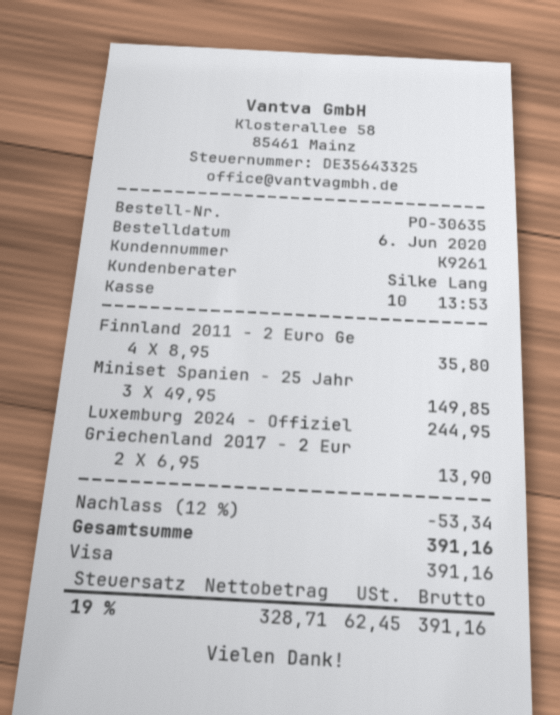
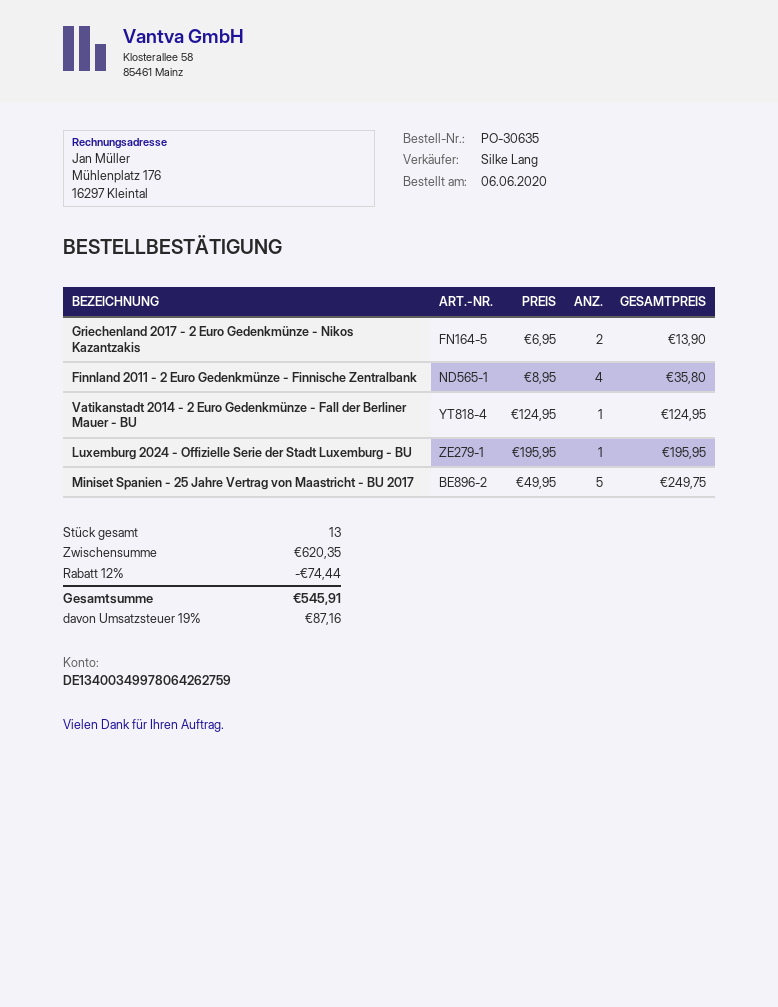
Miniset Spanien - 25 Jahr: 3 x 49.95 = 149.85 -> 5 x 49.95 = 249.75
Luxemburg 2024 - Offiziel: 1 x 244.95 = 244.95 -> 1 x 195.95 = 195.95
Vatikanstadt 2014 - 2 Euro Gedenkmünze - Fall der Berliner Mauer - BU: none -> 1 x 124.95 = 124.95
discount: 12% = 53.34 -> 12% = 74.44
tax: 19% = 62.45 -> 19% = 87.16
total: 391.16 -> 545.91

